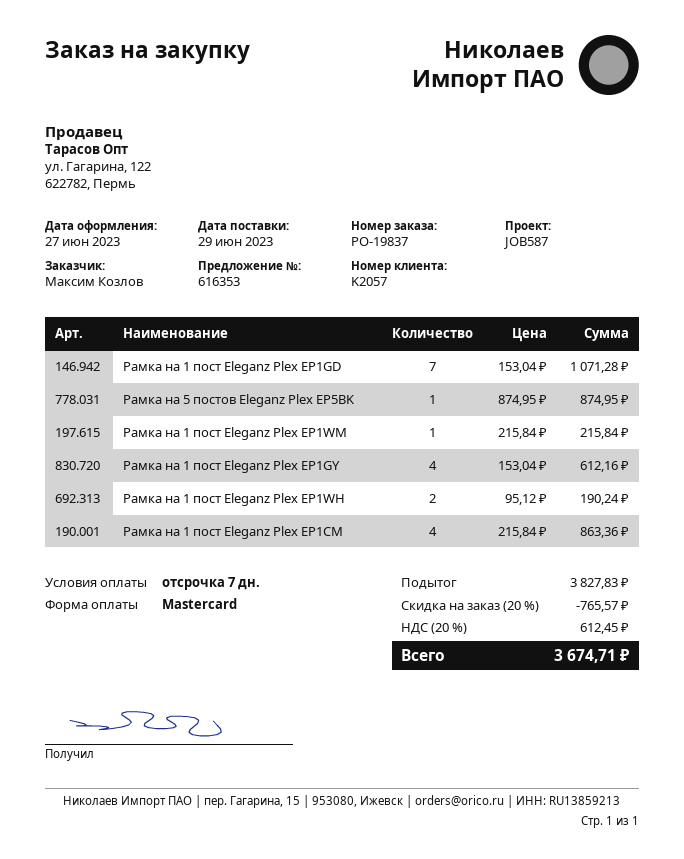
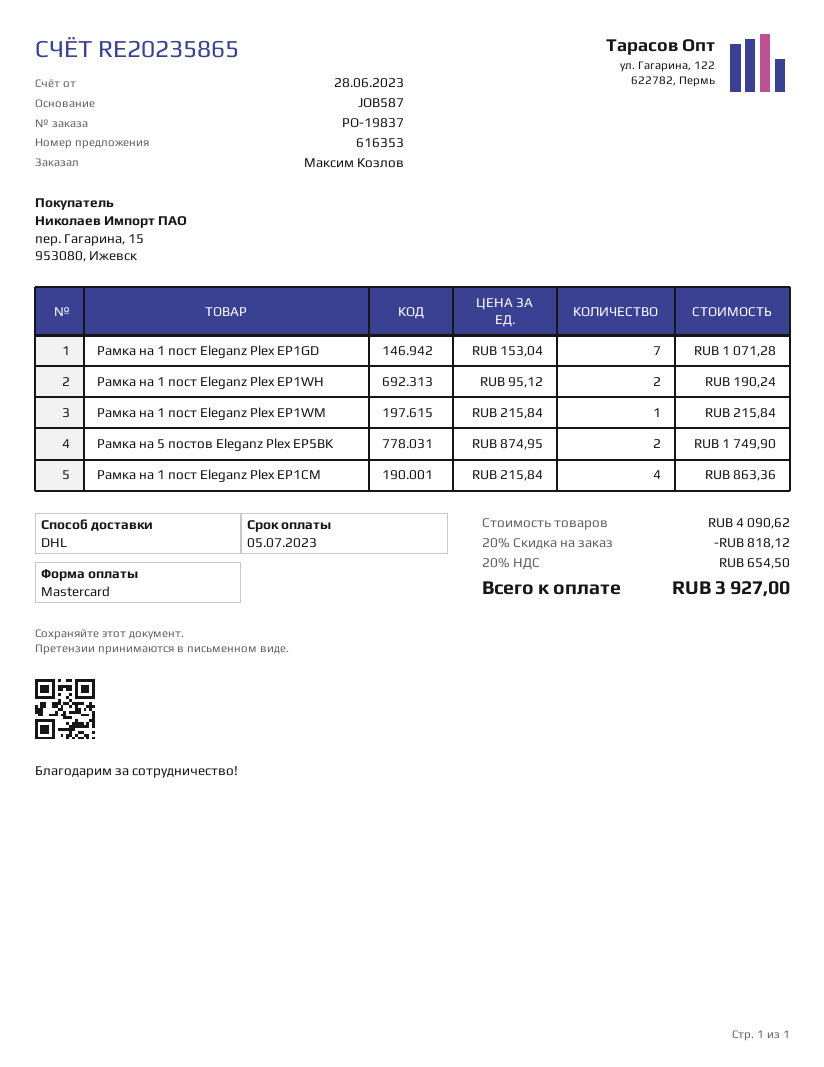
Рамка на 5 постов Eleganz Plex EP5BK: 1 x 874.95 = 874.95 -> 2 x 874.95 = 1749.90
Рамка на 1 пост Eleganz Plex EP1GY: 4 x 153.04 = 612.16 -> none
subtotal: 3827.83 -> 4090.62
discount: 20% = 765.57 -> 20% = 818.12
tax: 20% = 612.45 -> 20% = 654.50
total: 3674.71 -> 3927.00

